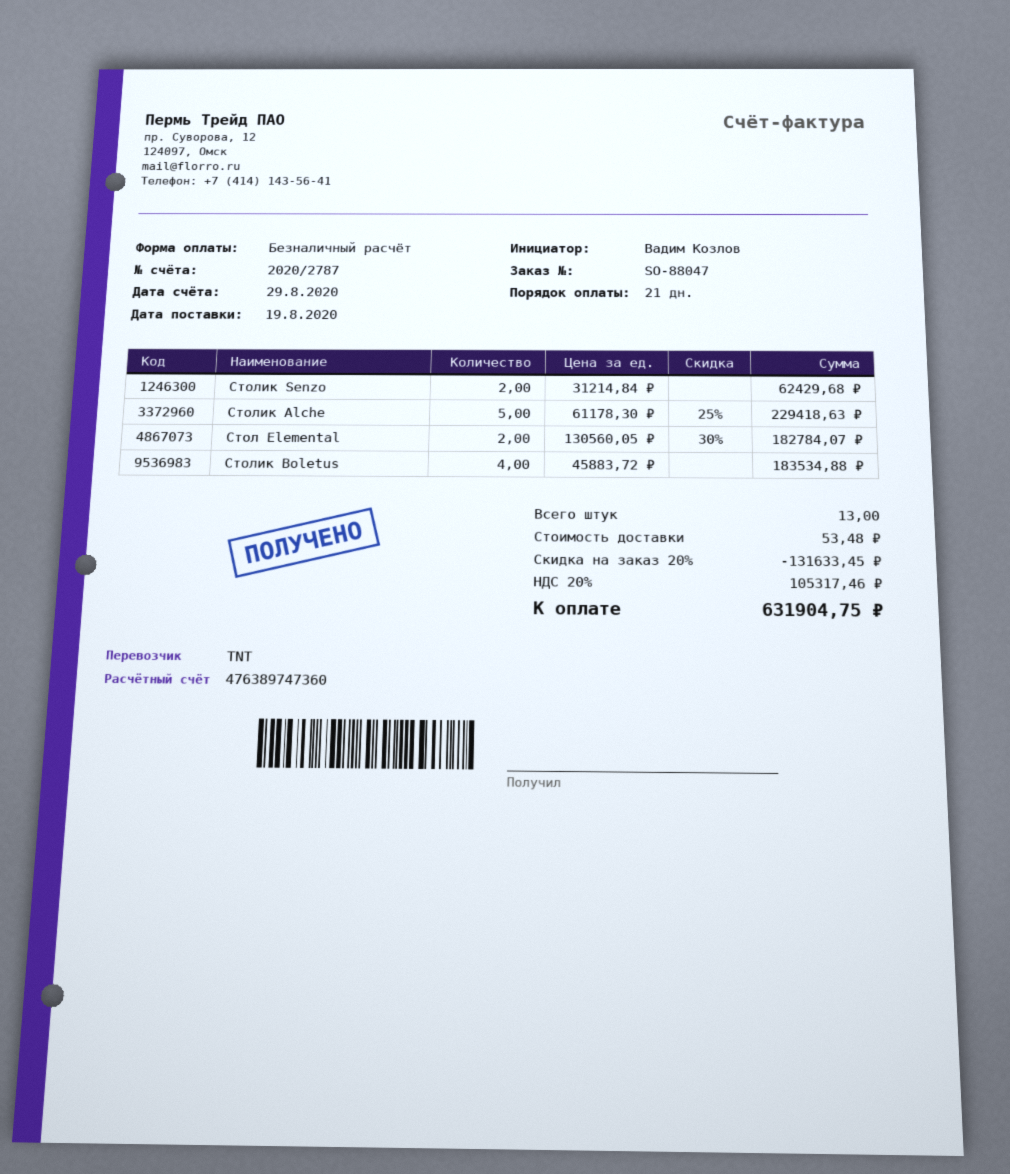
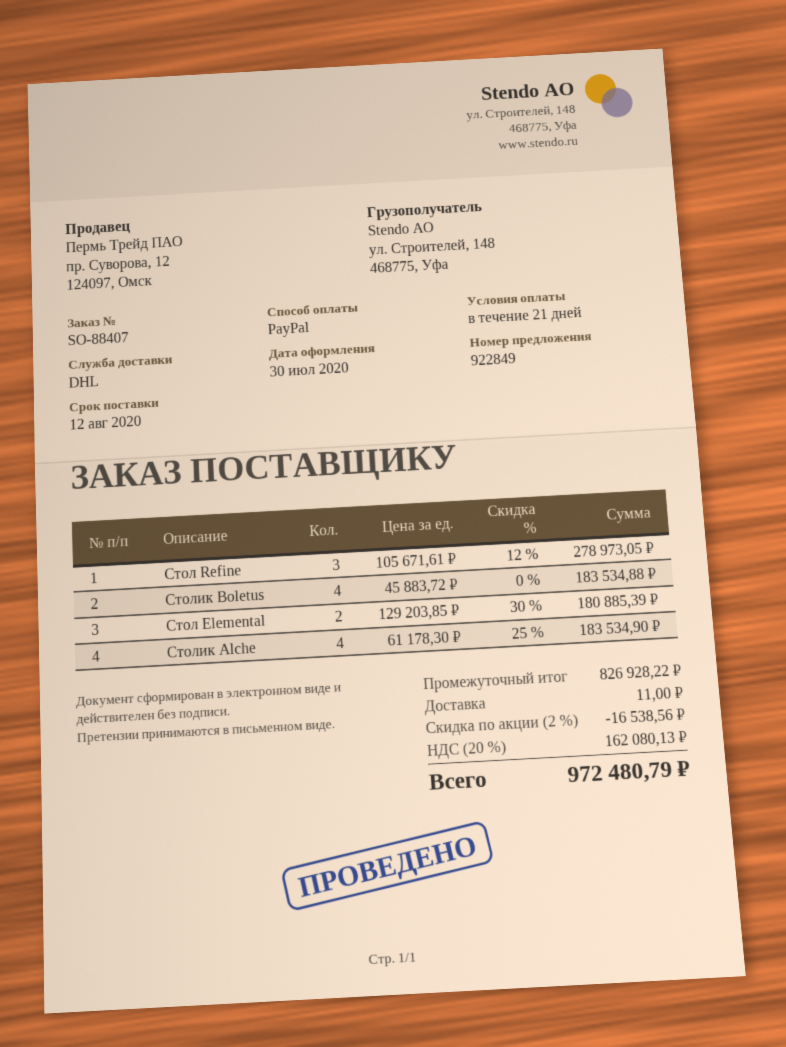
order number: SO-88047 -> SO-88407
delivery date: 2020-08-19 -> 2020-08-12
payment method: bank transfer -> PayPal
shipping method: TNT -> DHL
Столик Senzo: 2 x 31214.84 = 62429.68 -> none
Столик Alche: 5 x 61178.30 - 25% = 229418.63 -> 4 x 61178.30 - 25% = 183534.90
Стол Elemental: 2 x 130560.05 - 30% = 182784.07 -> 2 x 129203.85 - 30% = 180885.39
Стол Refine: none -> 3 x 105671.61 - 12% = 278973.05
discount: 20% = 131633.45 -> 2% = 16538.56
shipping: 53.48 -> 11.00
tax: 20% = 105317.46 -> 20% = 162080.13
total: 631904.75 -> 972480.79

